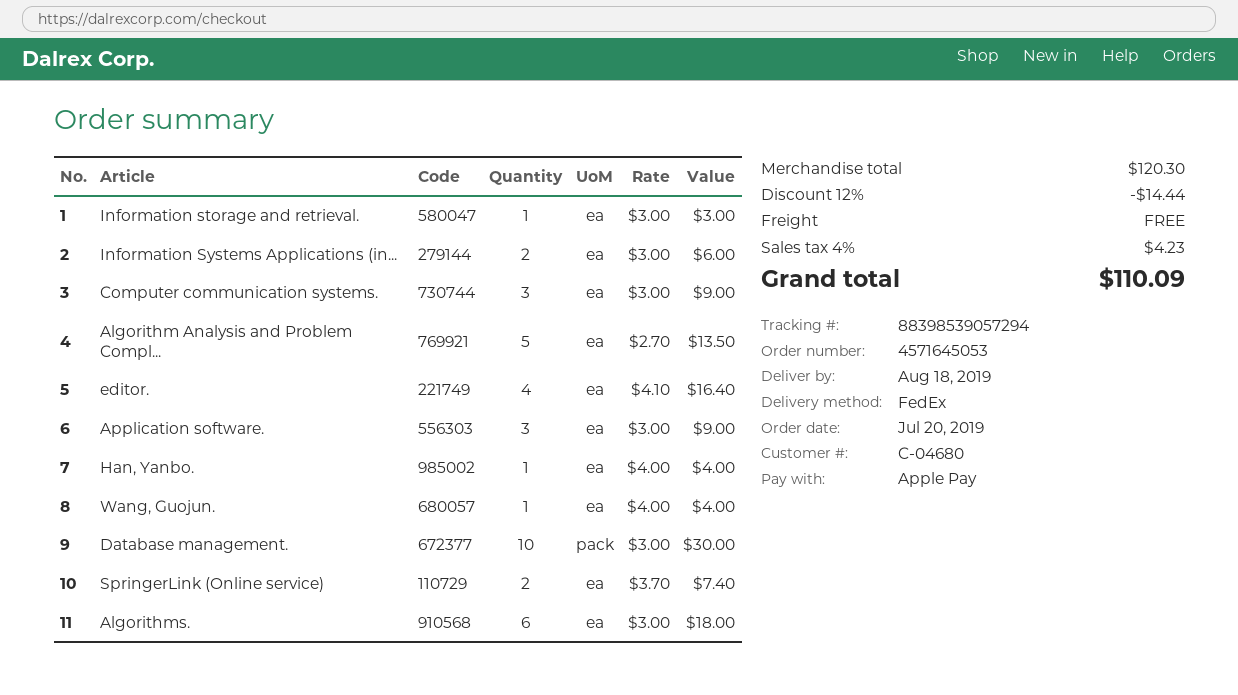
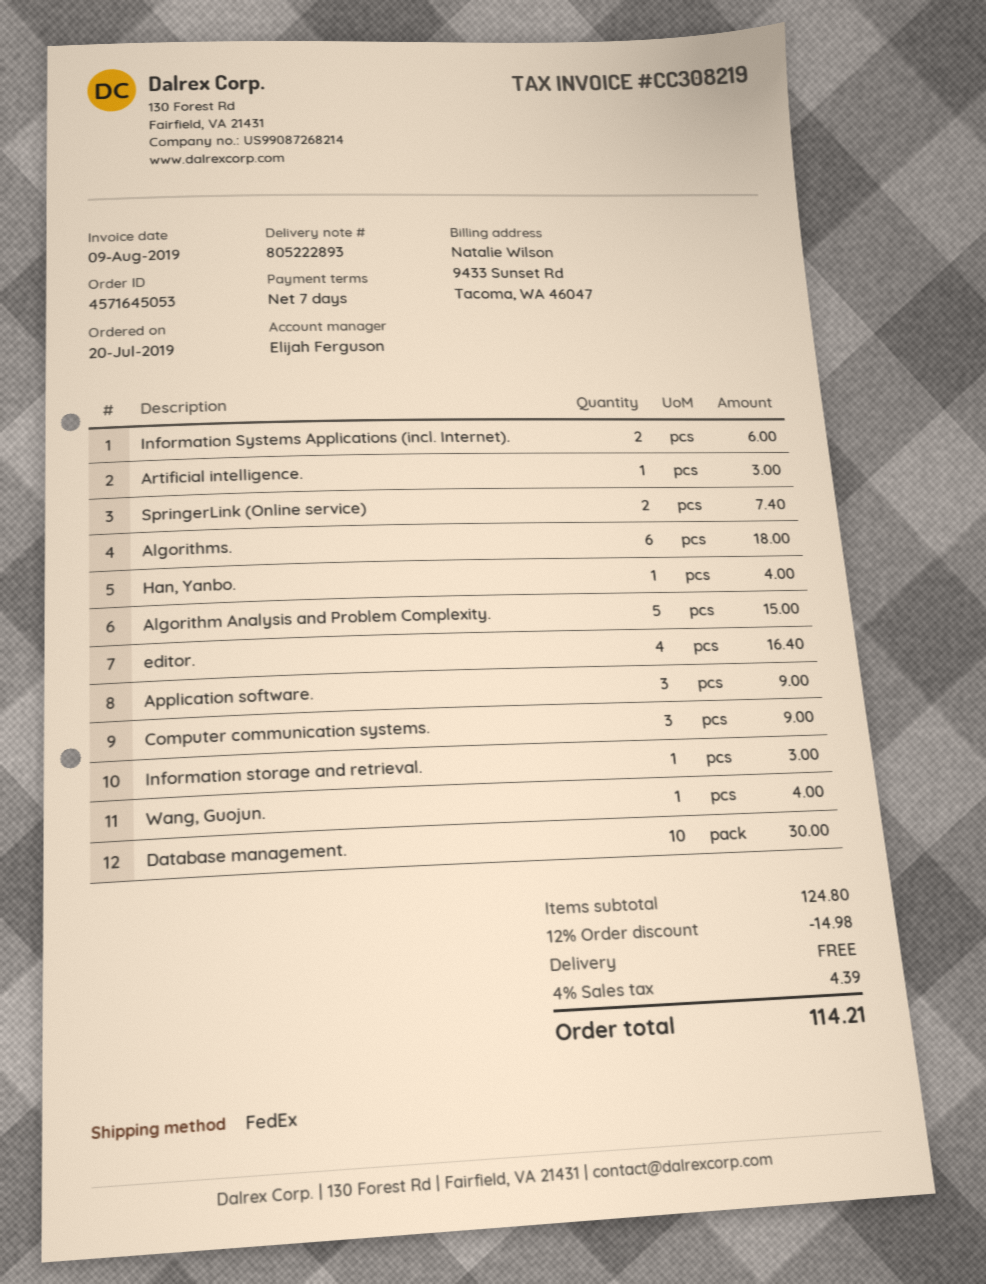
Algorithm Analysis and Problem Compl...: 5 for 13.50 -> 5 for 15.00
Artificial intelligence.: none -> 1 for 3.00
subtotal: 120.30 -> 124.80
discount: 12% = 14.44 -> 12% = 14.98
tax: 4% = 4.23 -> 4% = 4.39
total: 110.09 -> 114.21

